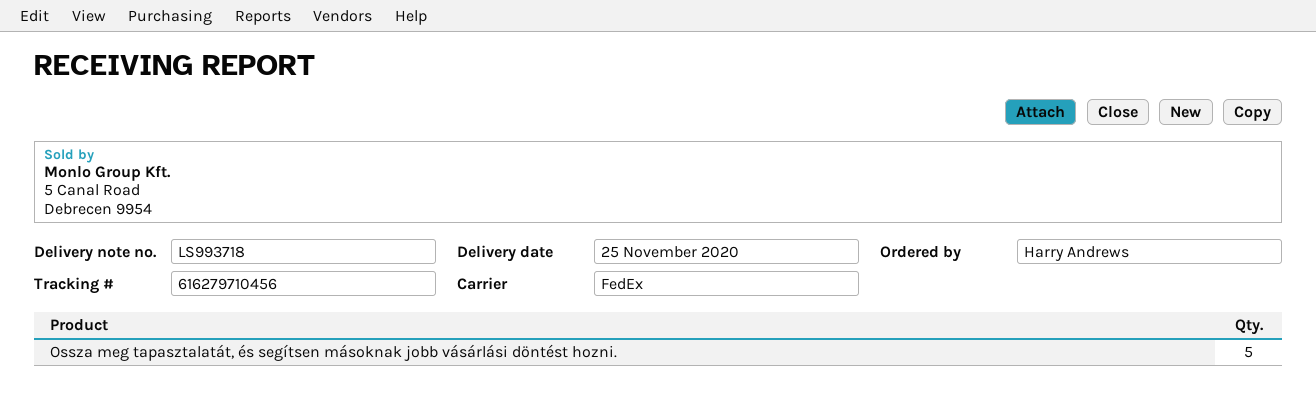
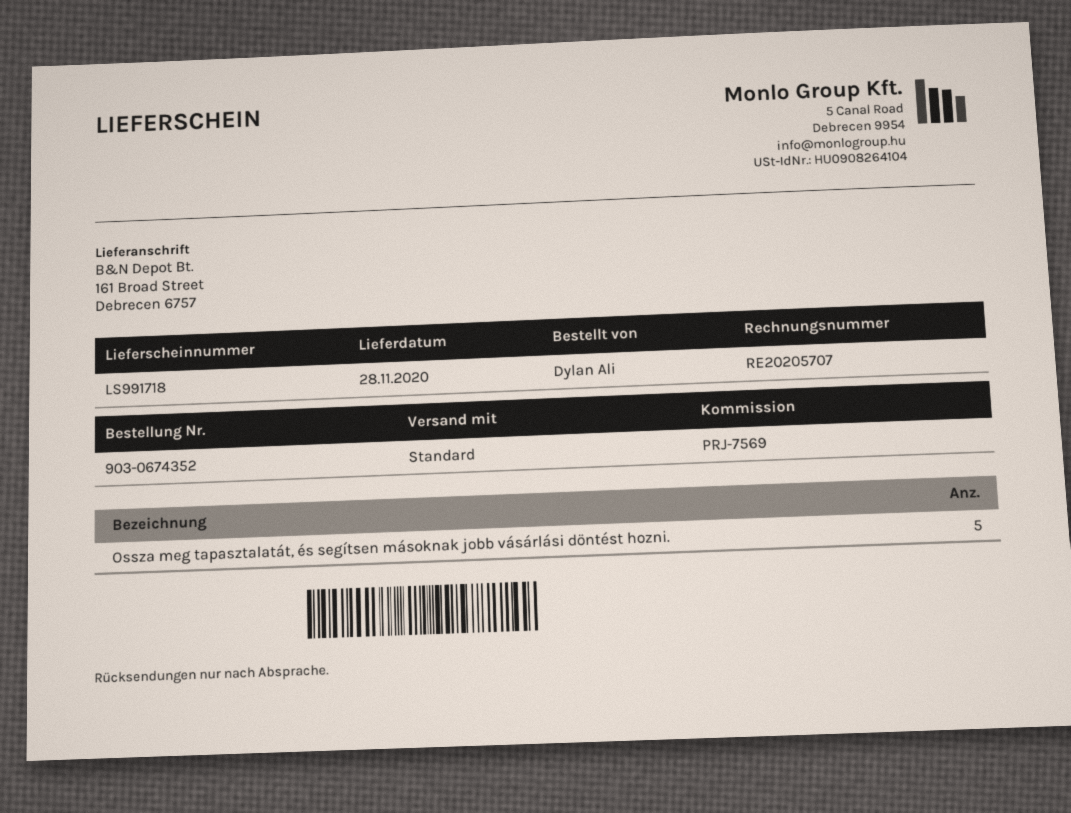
delivery note number: LS993718 -> LS991718
delivery date: 2020-11-25 -> 2020-11-28
ordered by: Harry Andrews -> Dylan Ali
shipping method: FedEx -> standard

